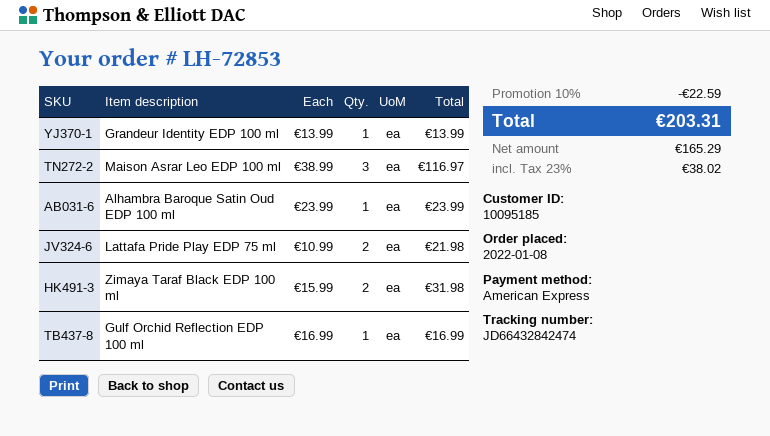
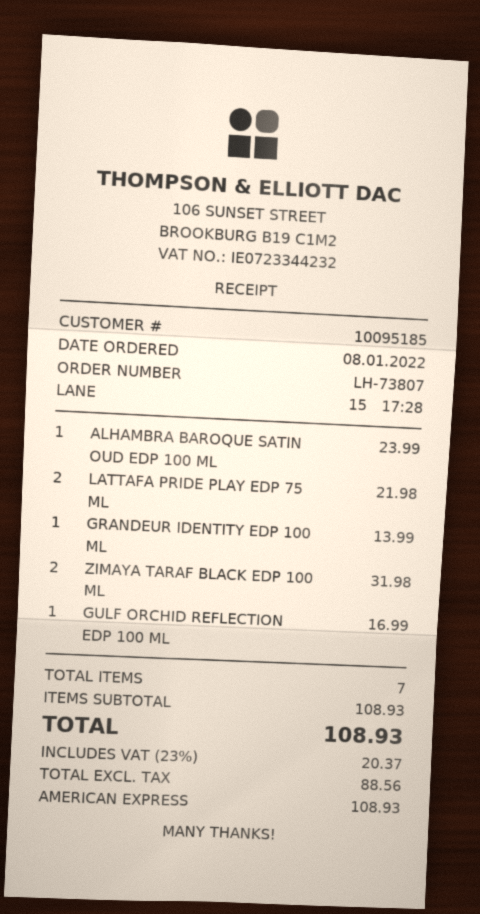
order number: LH-72853 -> LH-73807
Maison Asrar Leo EDP 100 ml: 3 for 116.97 -> none
discount: 10% = 22.59 -> none
net: 165.29 -> 88.56
tax: 23% = 38.02 -> 23% = 20.37
total: 203.31 -> 108.93

